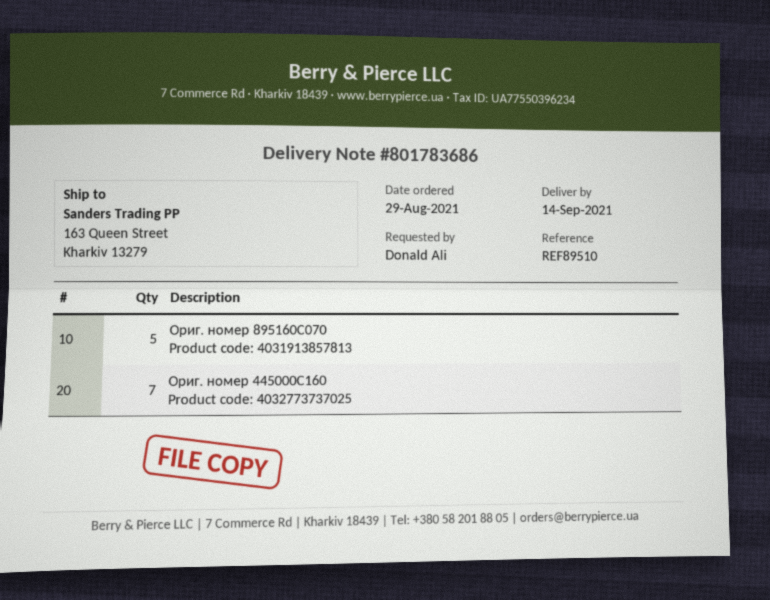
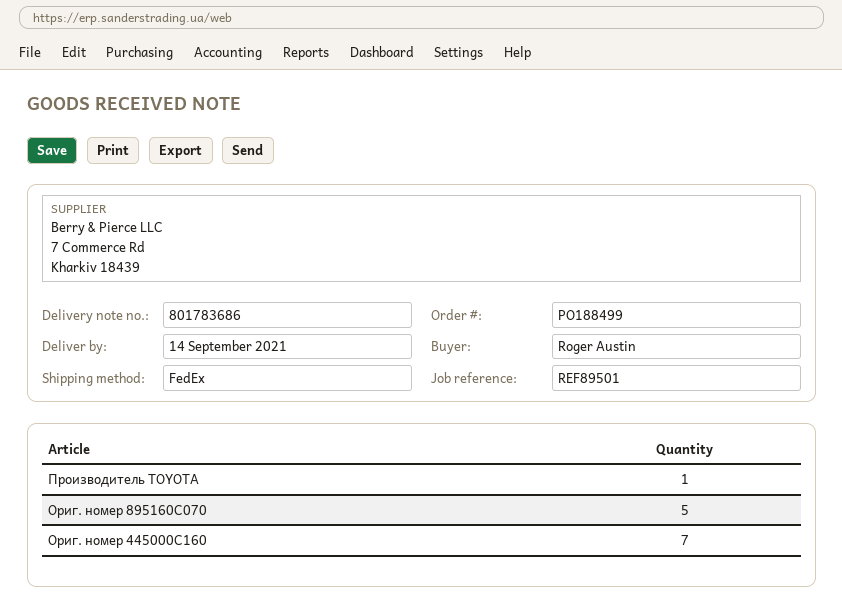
reference: REF89510 -> REF89501
ordered by: Donald Ali -> Roger Austin
Производитель TOYOTA: none -> 1

